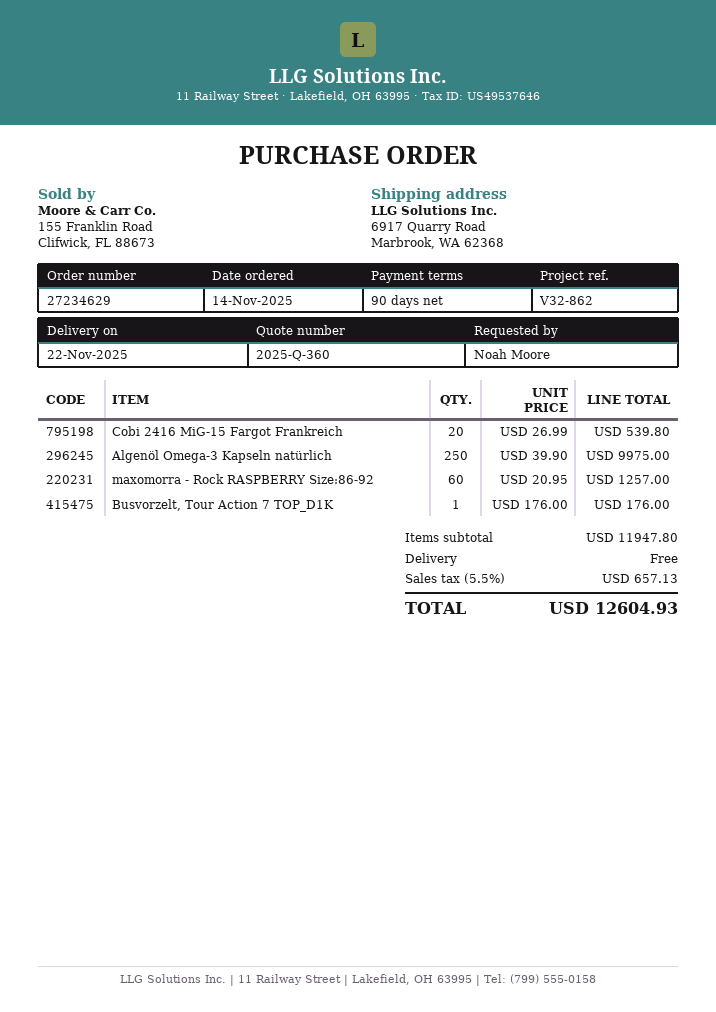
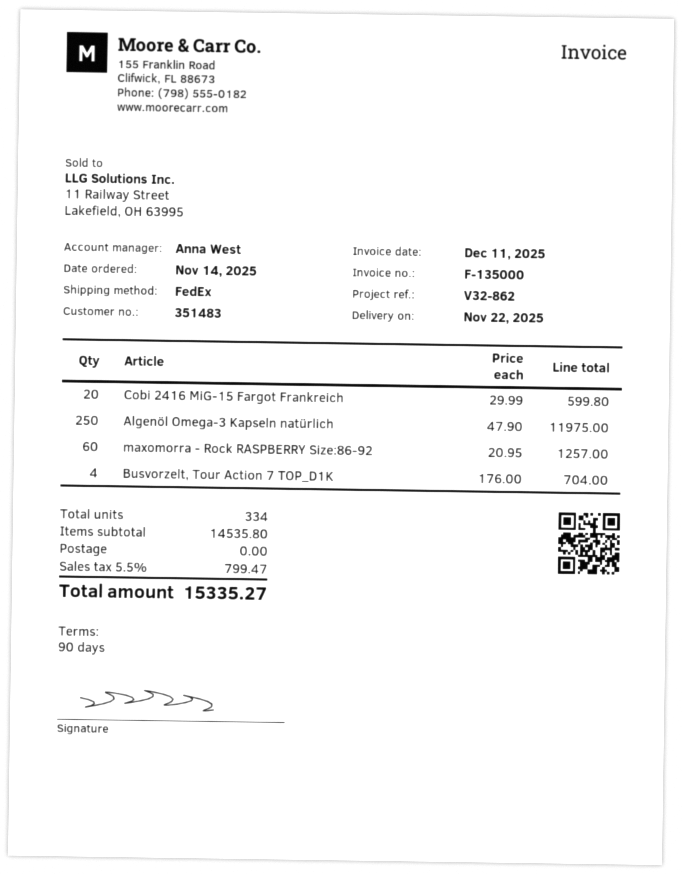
Cobi 2416 MiG-15 Fargot Frankreich: 20 x 26.99 = 539.80 -> 20 x 29.99 = 599.80
Algenöl Omega-3 Kapseln natürlich: 250 x 39.90 = 9975.00 -> 250 x 47.90 = 11975.00
Busvorzelt, Tour Action 7 TOP_D1K: 1 x 176.00 = 176.00 -> 4 x 176.00 = 704.00
subtotal: 11947.80 -> 14535.80
tax: 5.5% = 657.13 -> 5.5% = 799.47
total: 12604.93 -> 15335.27

